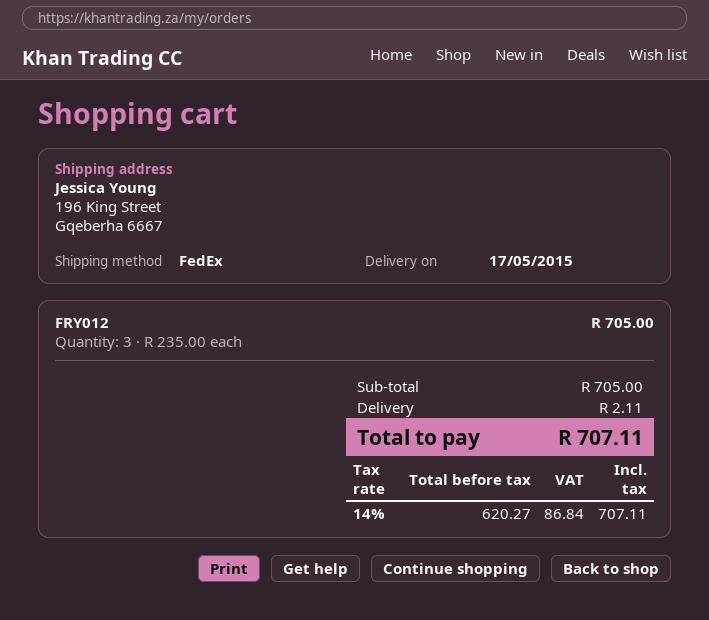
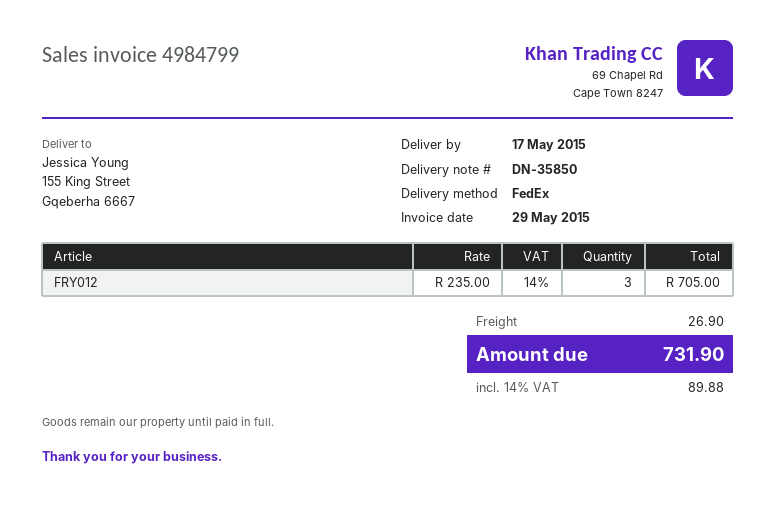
ship to: 196 King Street, Gqeberha 6667 -> 155 King Street, Gqeberha 6667
shipping: 2.11 -> 26.90
tax: 14% = 86.84 -> 14% = 89.88
total: 707.11 -> 731.90

